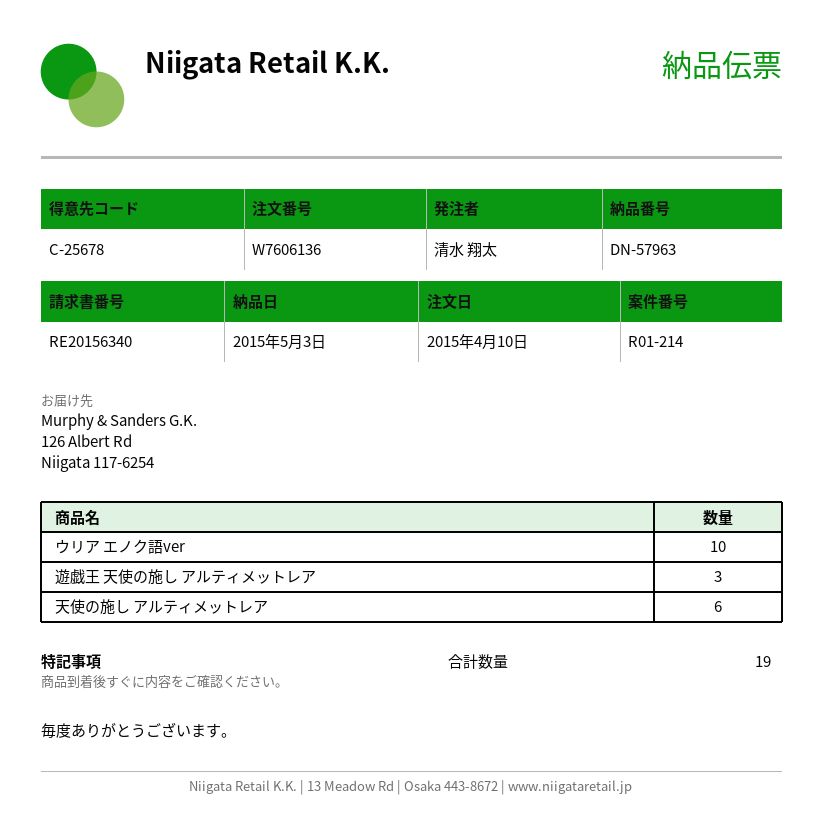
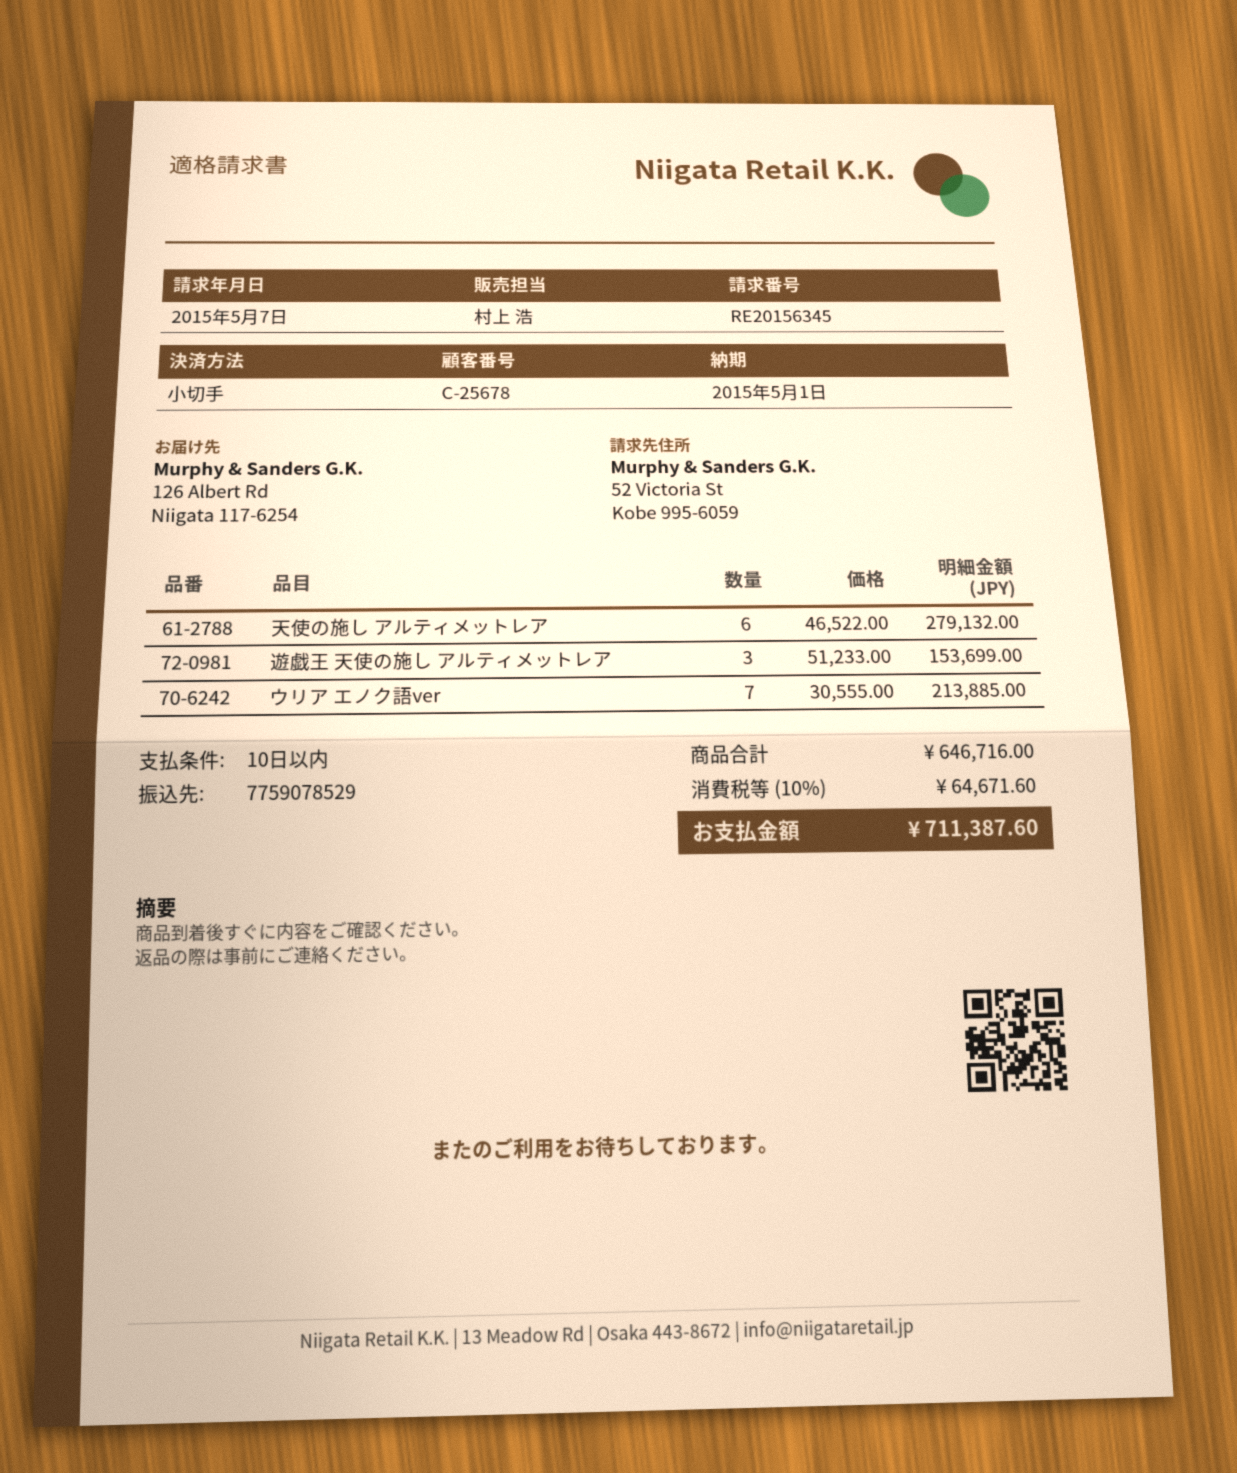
delivery date: 2015-05-03 -> 2015-05-01
invoice number: RE20156340 -> RE20156345
ウリア エノク語ver: 10 -> 7

